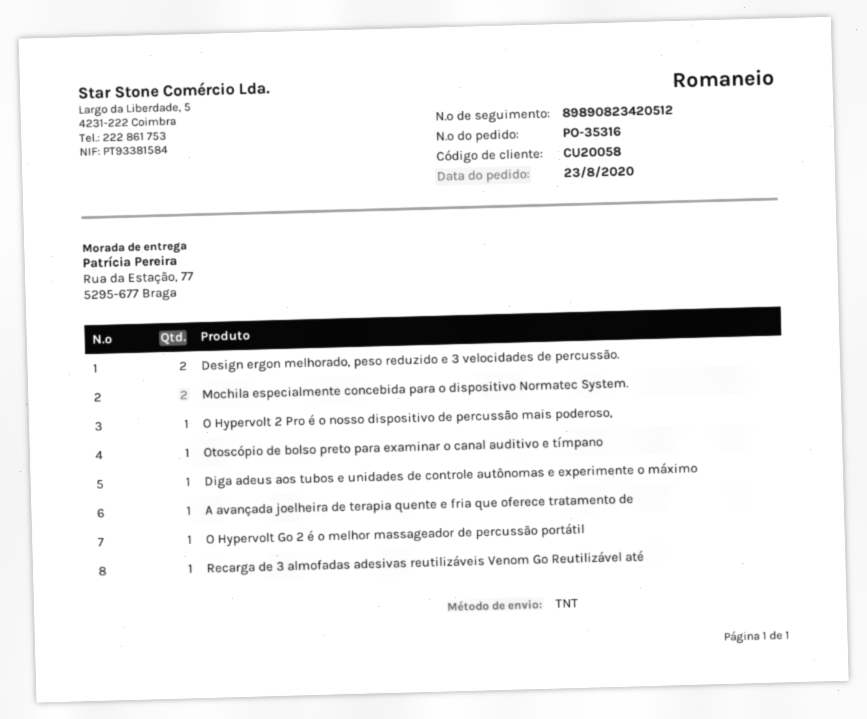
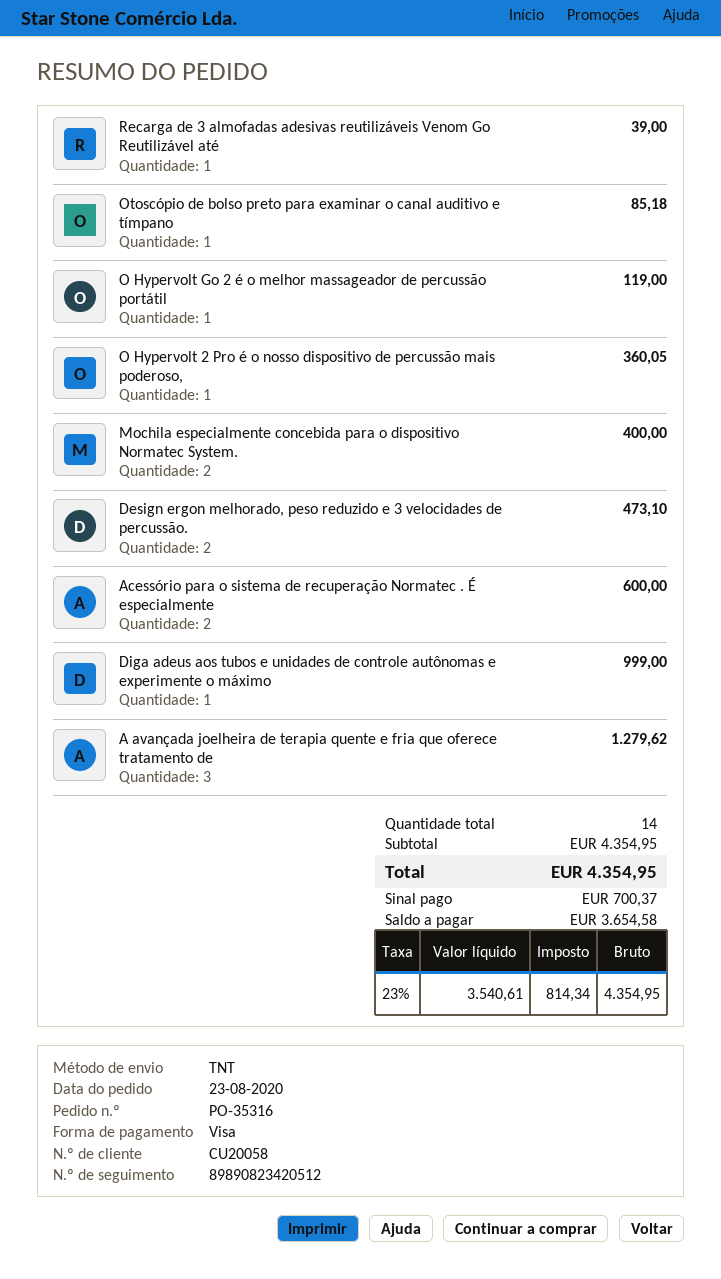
A avançada joelheira de terapia quente e fria que oferece tratamento de: 1 -> 3
Acessório para o sistema de recuperação Normatec . É especialmente: none -> 2

